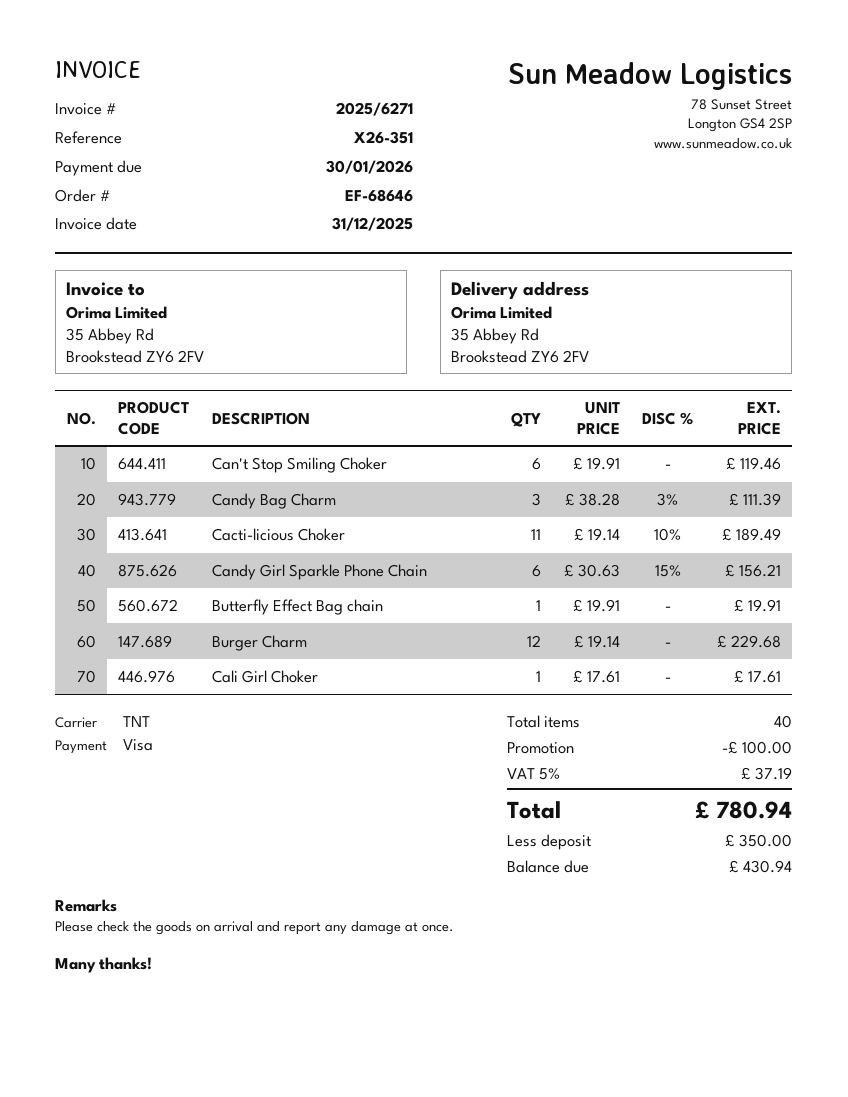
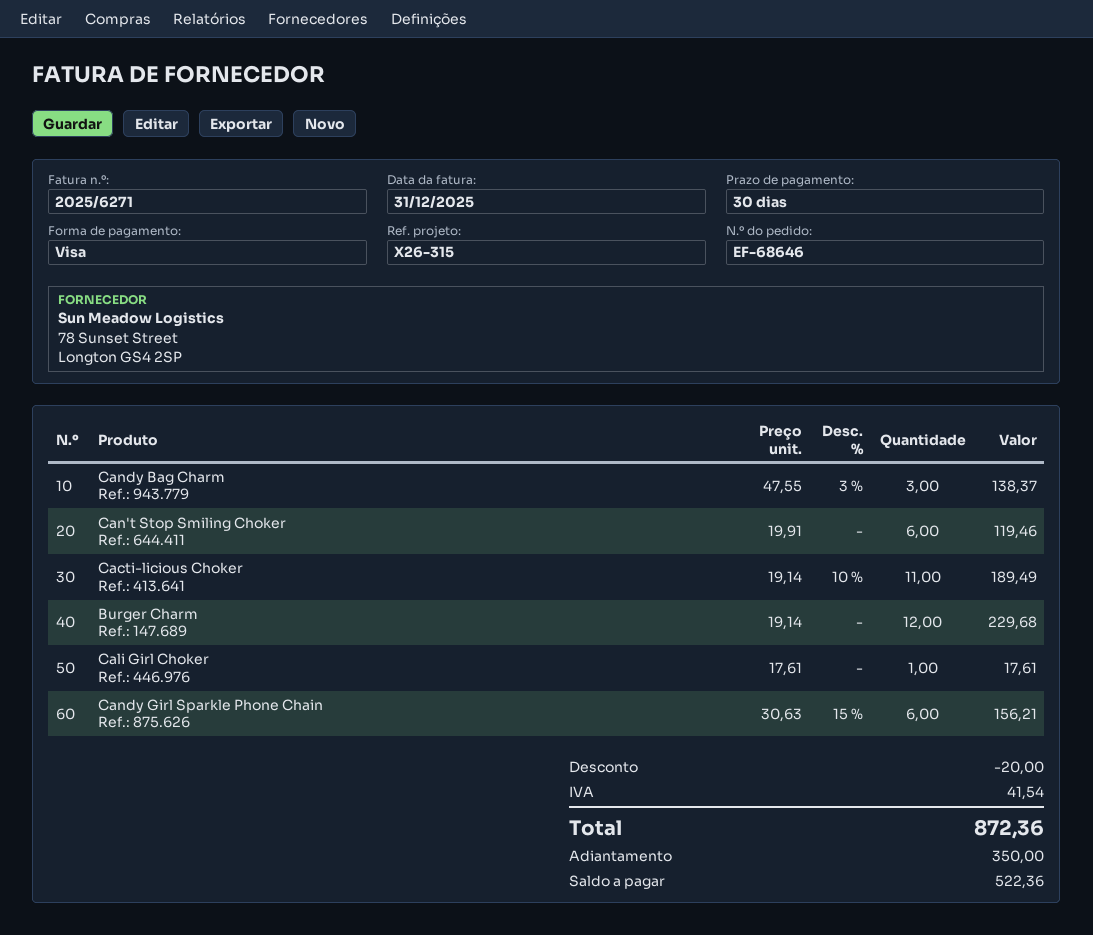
reference: X26-351 -> X26-315
Candy Bag Charm: 3 x 38.28 - 3% = 111.39 -> 3 x 47.55 - 3% = 138.37
Butterfly Effect Bag chain: 1 x 19.91 = 19.91 -> none
discount: 100.00 -> 20.00
tax: 37.19 -> 41.54
total: 780.94 -> 872.36
balance: 430.94 -> 522.36

